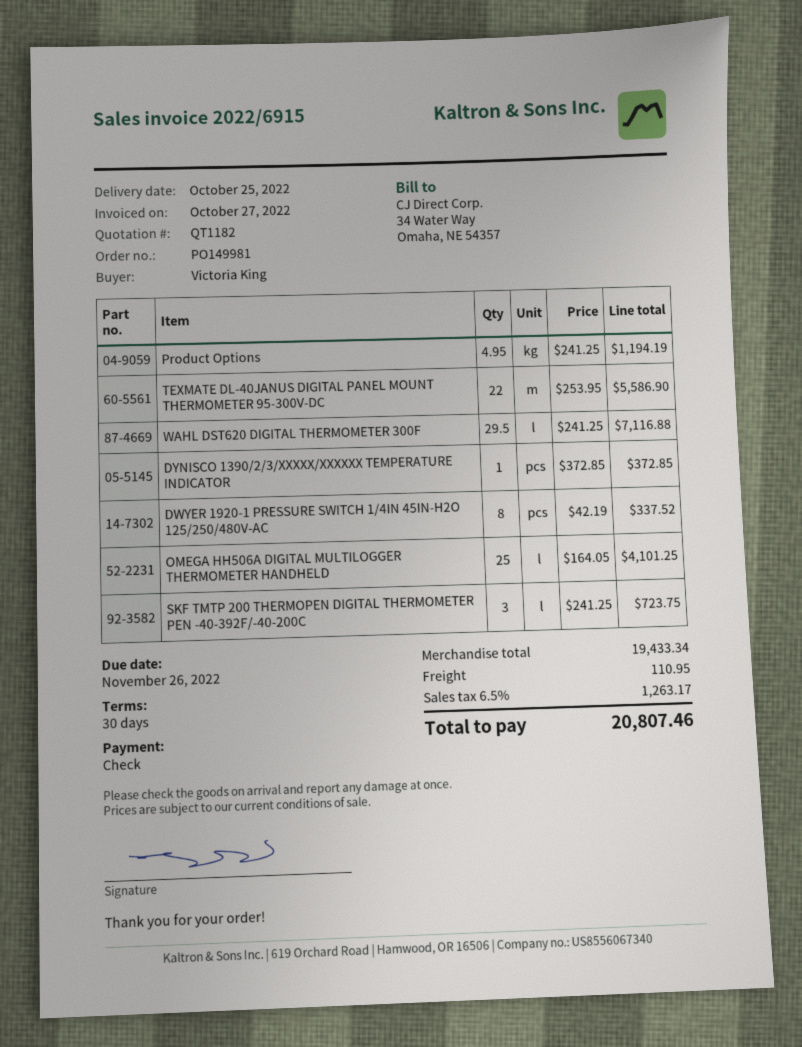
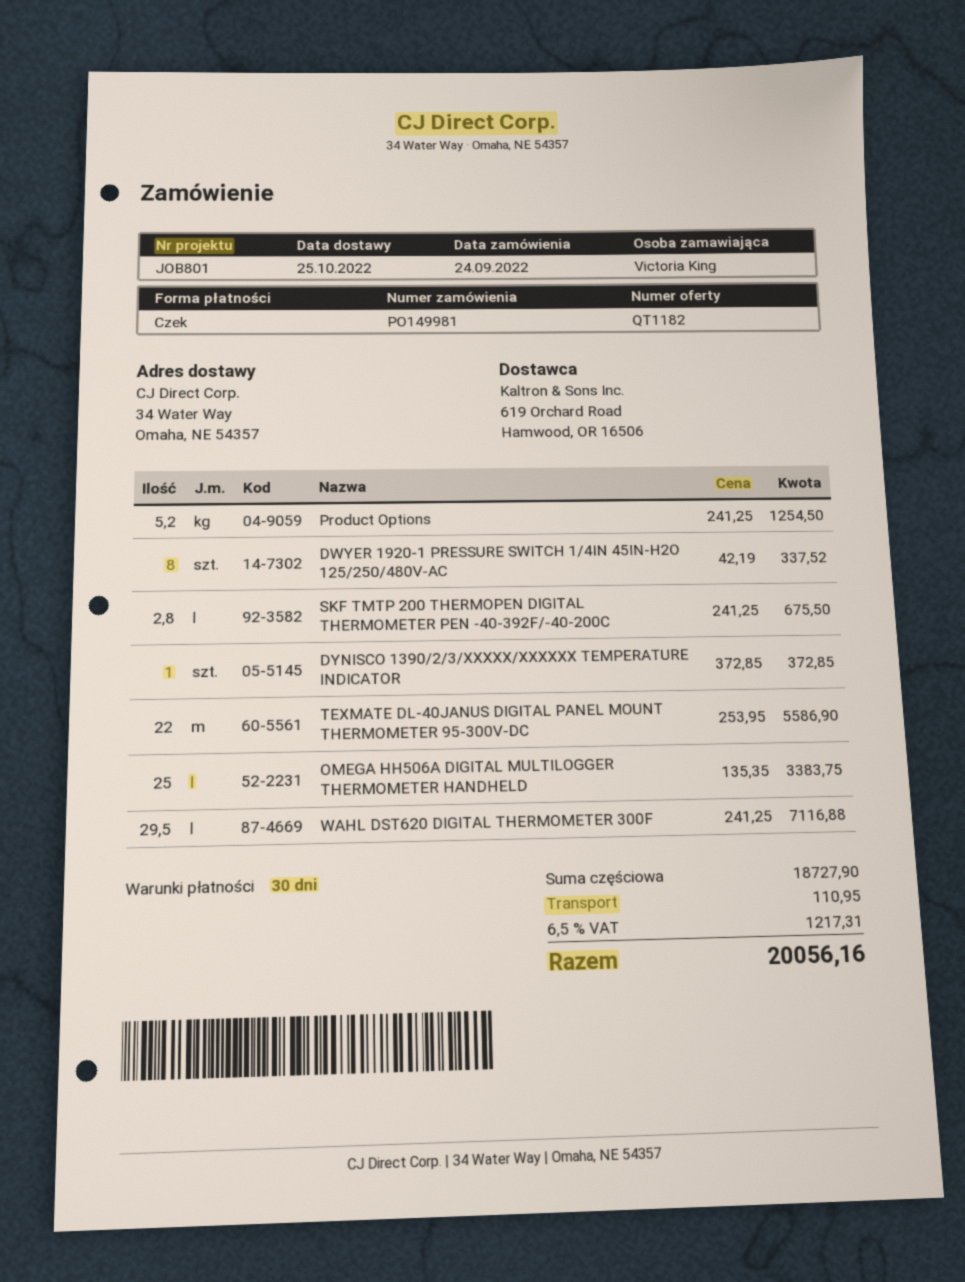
Product Options: 4.95 x 241.25 = 1194.19 -> 5.2 x 241.25 = 1254.50
OMEGA HH506A DIGITAL MULTILOGGER THERMOMETER HANDHELD: 25 x 164.05 = 4101.25 -> 25 x 135.35 = 3383.75
SKF TMTP 200 THERMOPEN DIGITAL THERMOMETER PEN -40-392F/-40-200C: 3 x 241.25 = 723.75 -> 2.8 x 241.25 = 675.50
subtotal: 19433.34 -> 18727.90
tax: 6.5% = 1263.17 -> 6.5% = 1217.31
total: 20807.46 -> 20056.16

